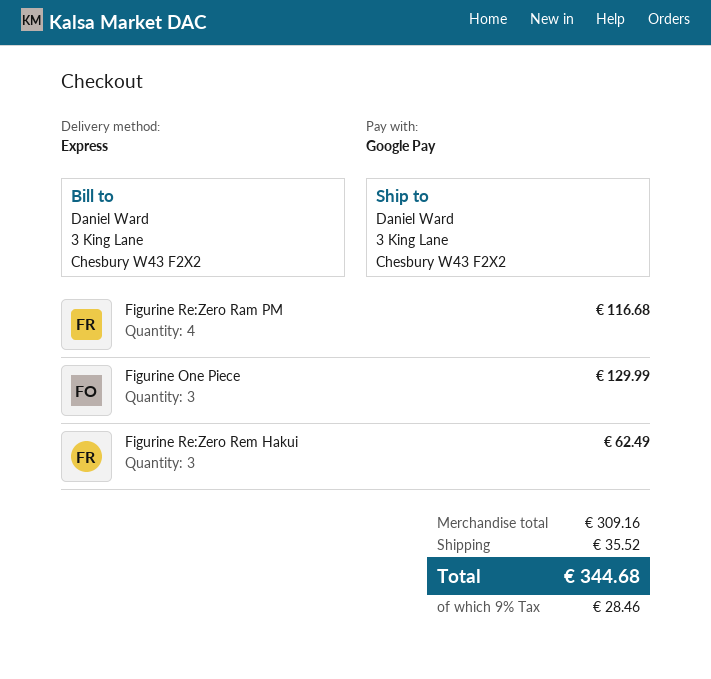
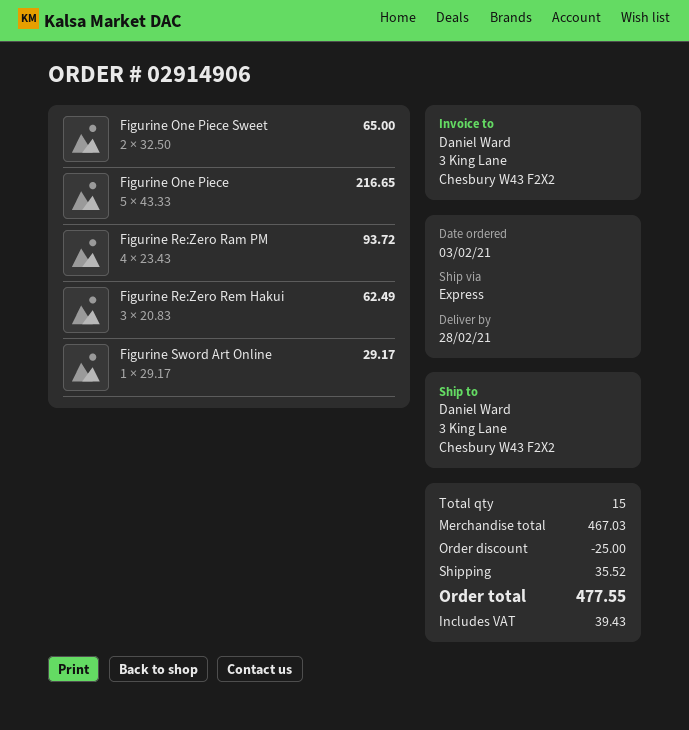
Figurine Re:Zero Ram PM: 4 for 116.68 -> 4 for 93.72
Figurine One Piece: 3 for 129.99 -> 5 for 216.65
Figurine One Piece Sweet: none -> 2 for 65.00
Figurine Sword Art Online: none -> 1 for 29.17
subtotal: 309.16 -> 467.03
discount: none -> 25.00
tax: 28.46 -> 39.43
total: 344.68 -> 477.55

